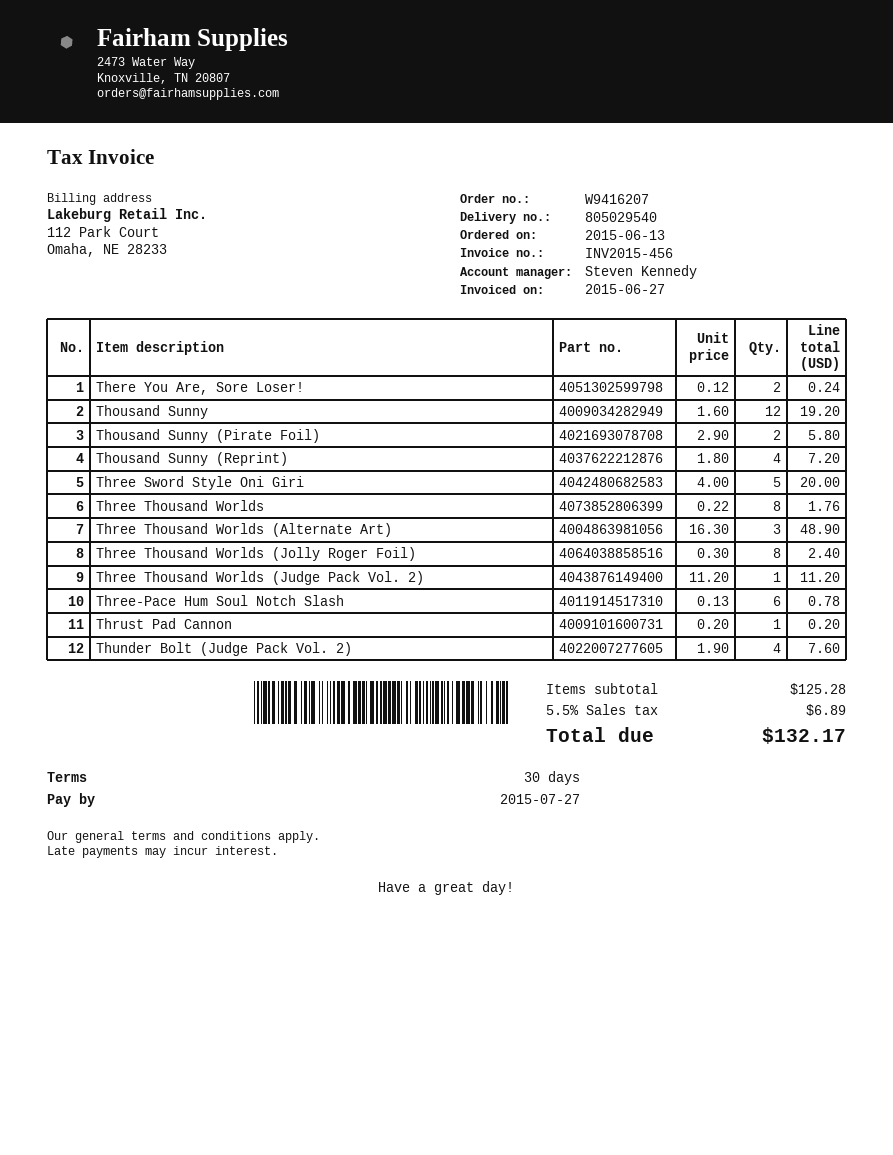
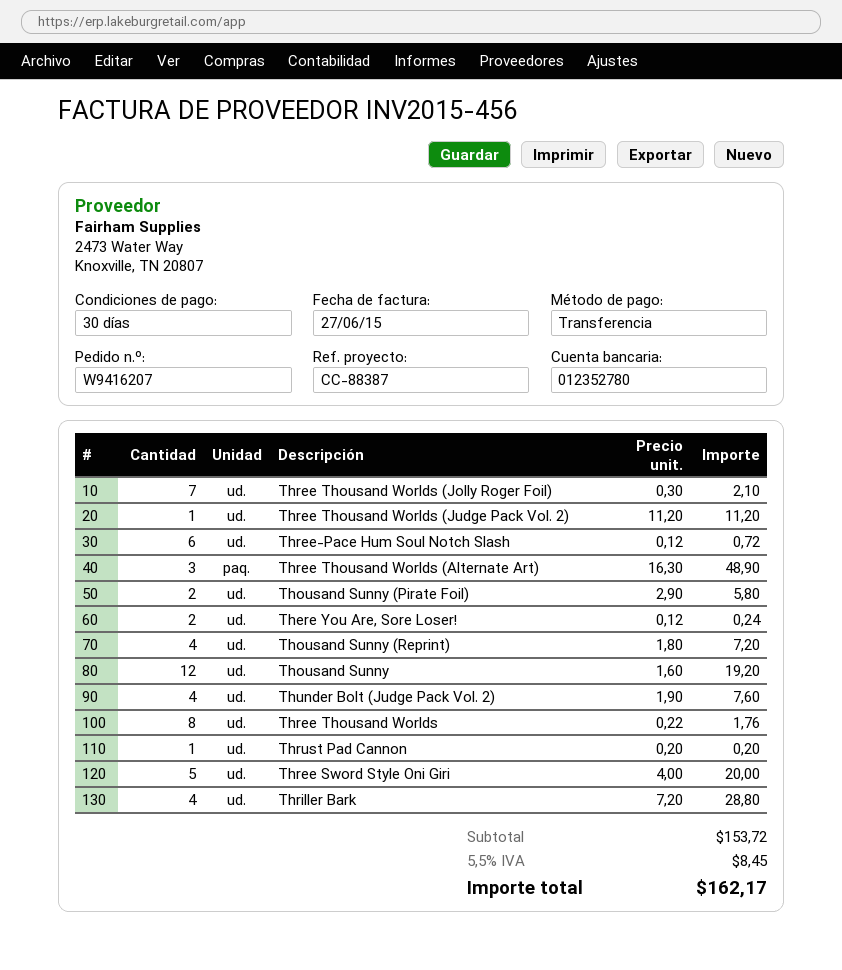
Three Thousand Worlds (Jolly Roger Foil): 8 x 0.30 = 2.40 -> 7 x 0.30 = 2.10
Three-Pace Hum Soul Notch Slash: 6 x 0.13 = 0.78 -> 6 x 0.12 = 0.72
Thriller Bark: none -> 4 x 7.20 = 28.80
subtotal: 125.28 -> 153.72
tax: 5.5% = 6.89 -> 5.5% = 8.45
total: 132.17 -> 162.17

